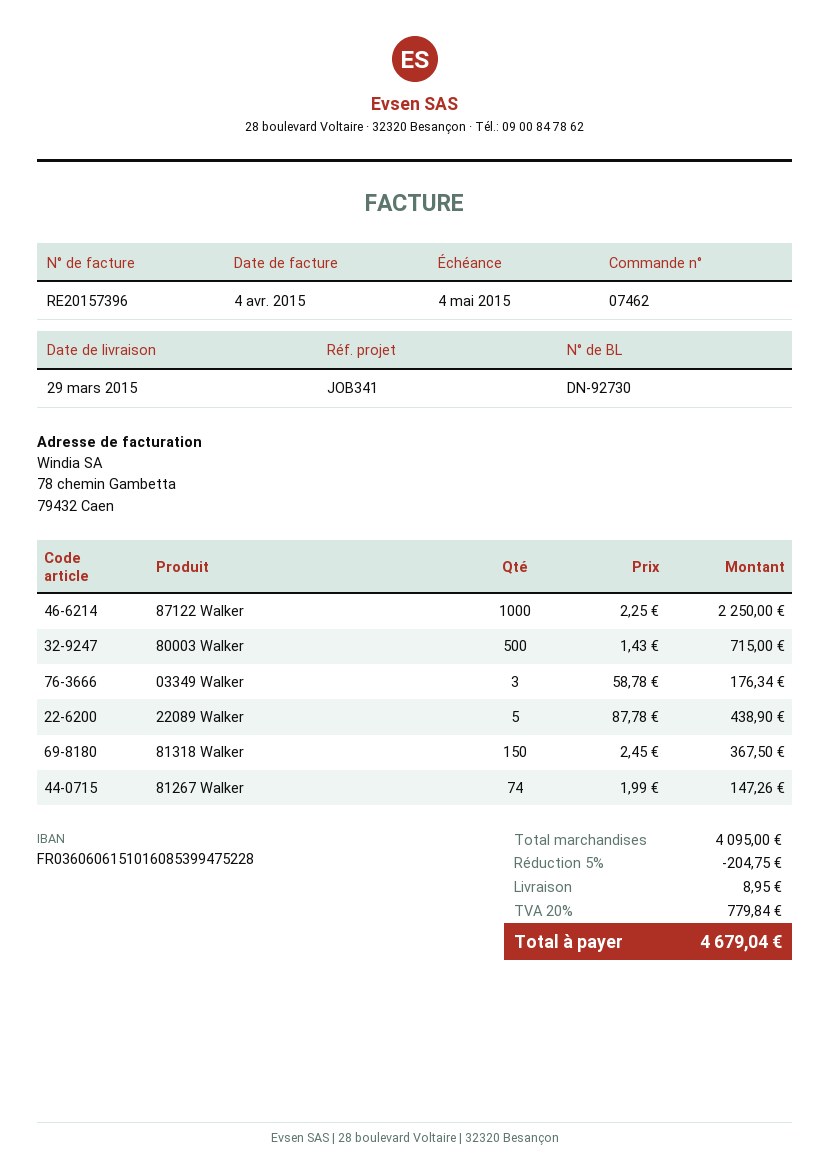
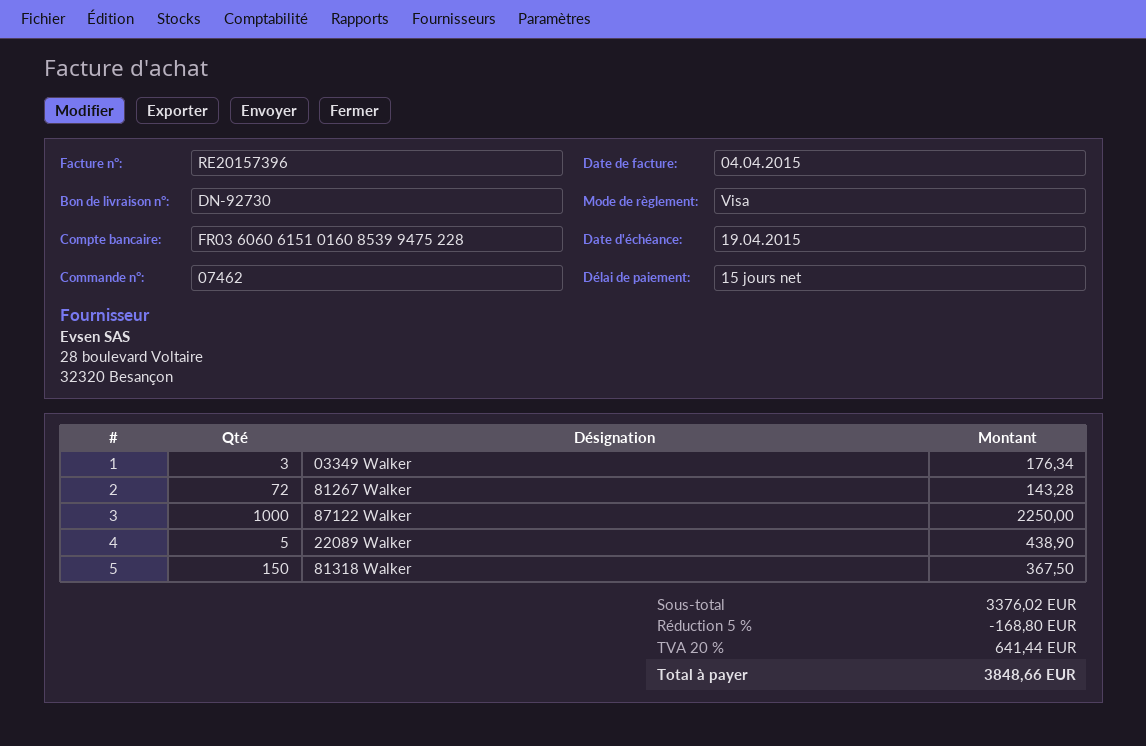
due date: 2015-05-04 -> 2015-04-19
80003 Walker: 500 for 715.00 -> none
81267 Walker: 74 for 147.26 -> 72 for 143.28
subtotal: 4095.00 -> 3376.02
discount: 5% = 204.75 -> 5% = 168.80
shipping: 8.95 -> none
tax: 20% = 779.84 -> 20% = 641.44
total: 4679.04 -> 3848.66

